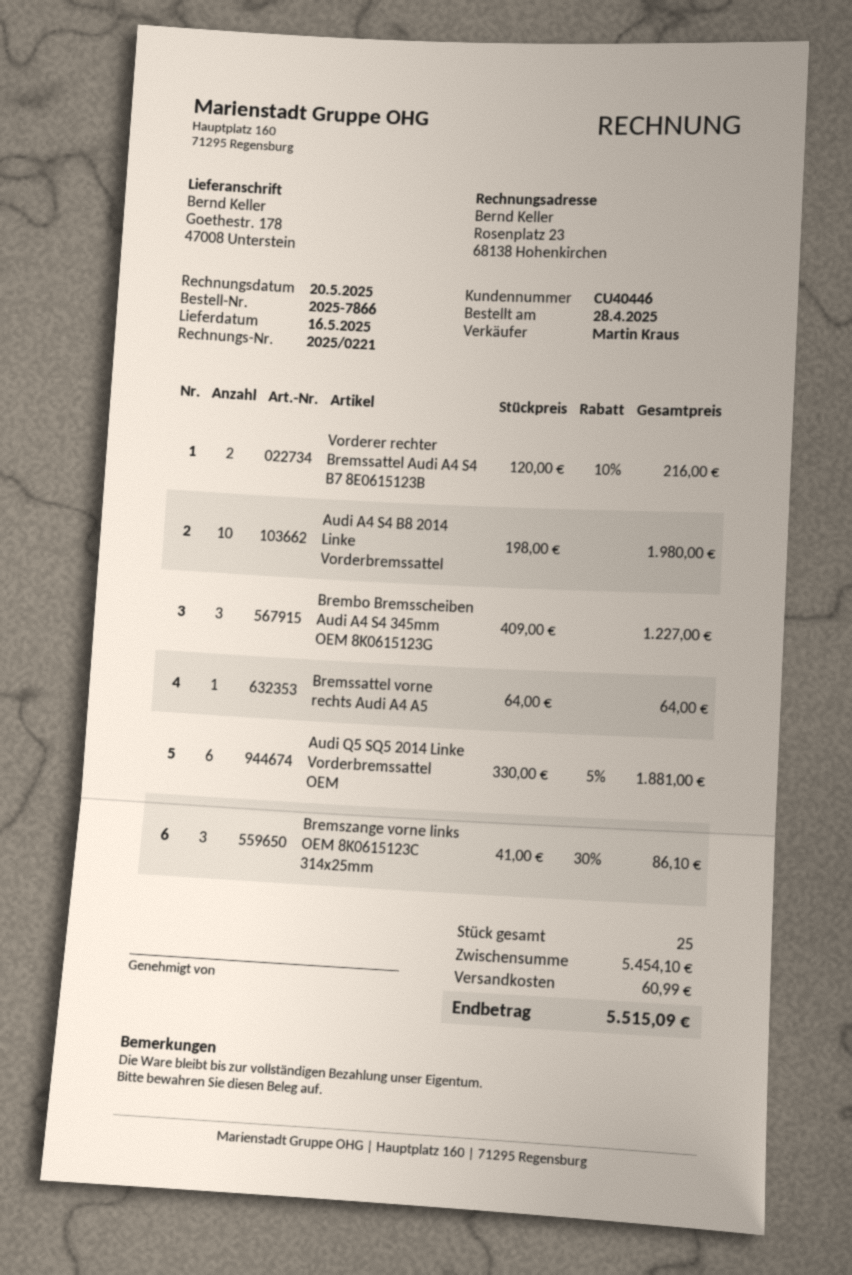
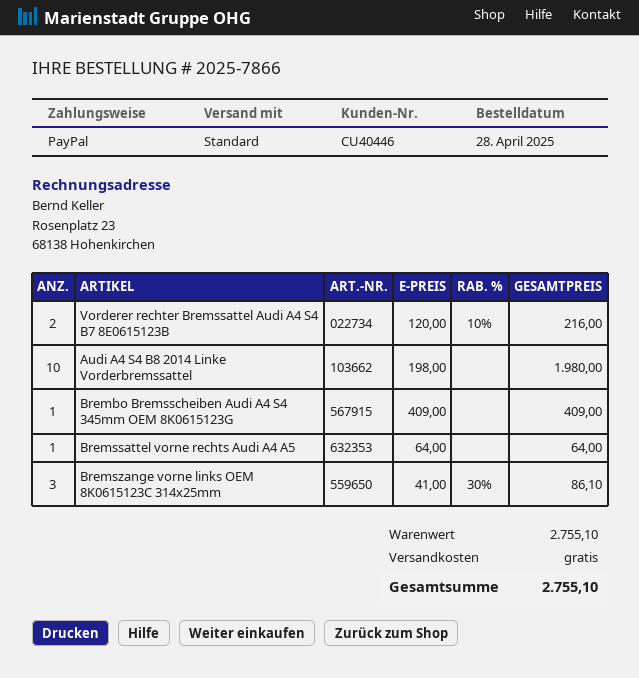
Brembo Bremsscheiben Audi A4 S4 345mm OEM 8K0615123G: 3 x 409.00 = 1227.00 -> 1 x 409.00 = 409.00
Audi Q5 SQ5 2014 Linke Vorderbremssattel OEM: 6 x 330.00 - 5% = 1881.00 -> none
subtotal: 5454.10 -> 2755.10
shipping: 60.99 -> 0.00
total: 5515.09 -> 2755.10

